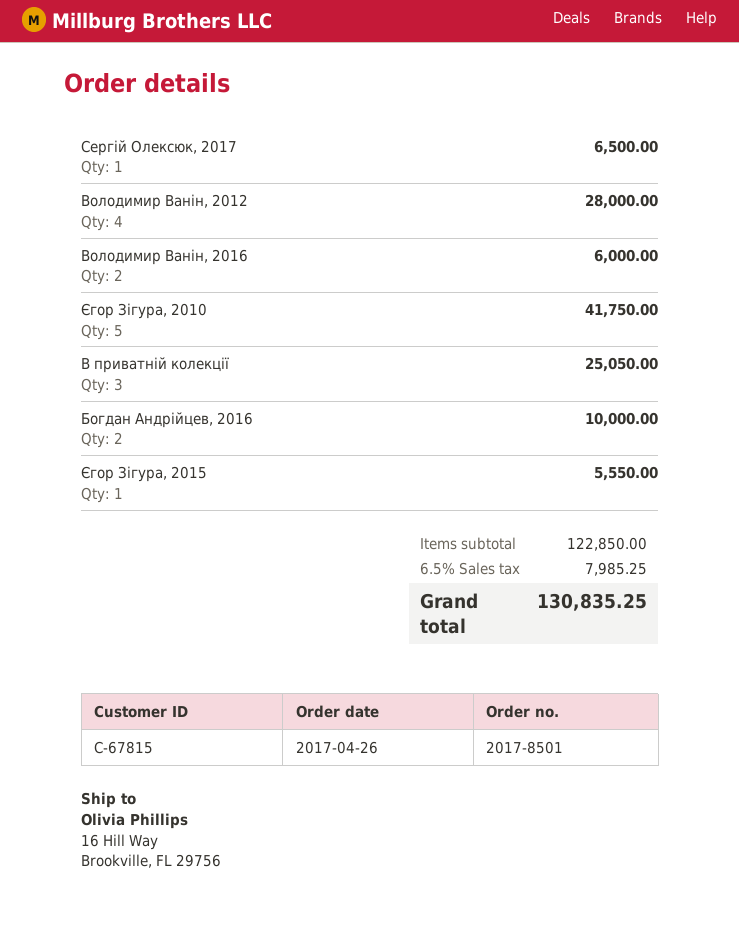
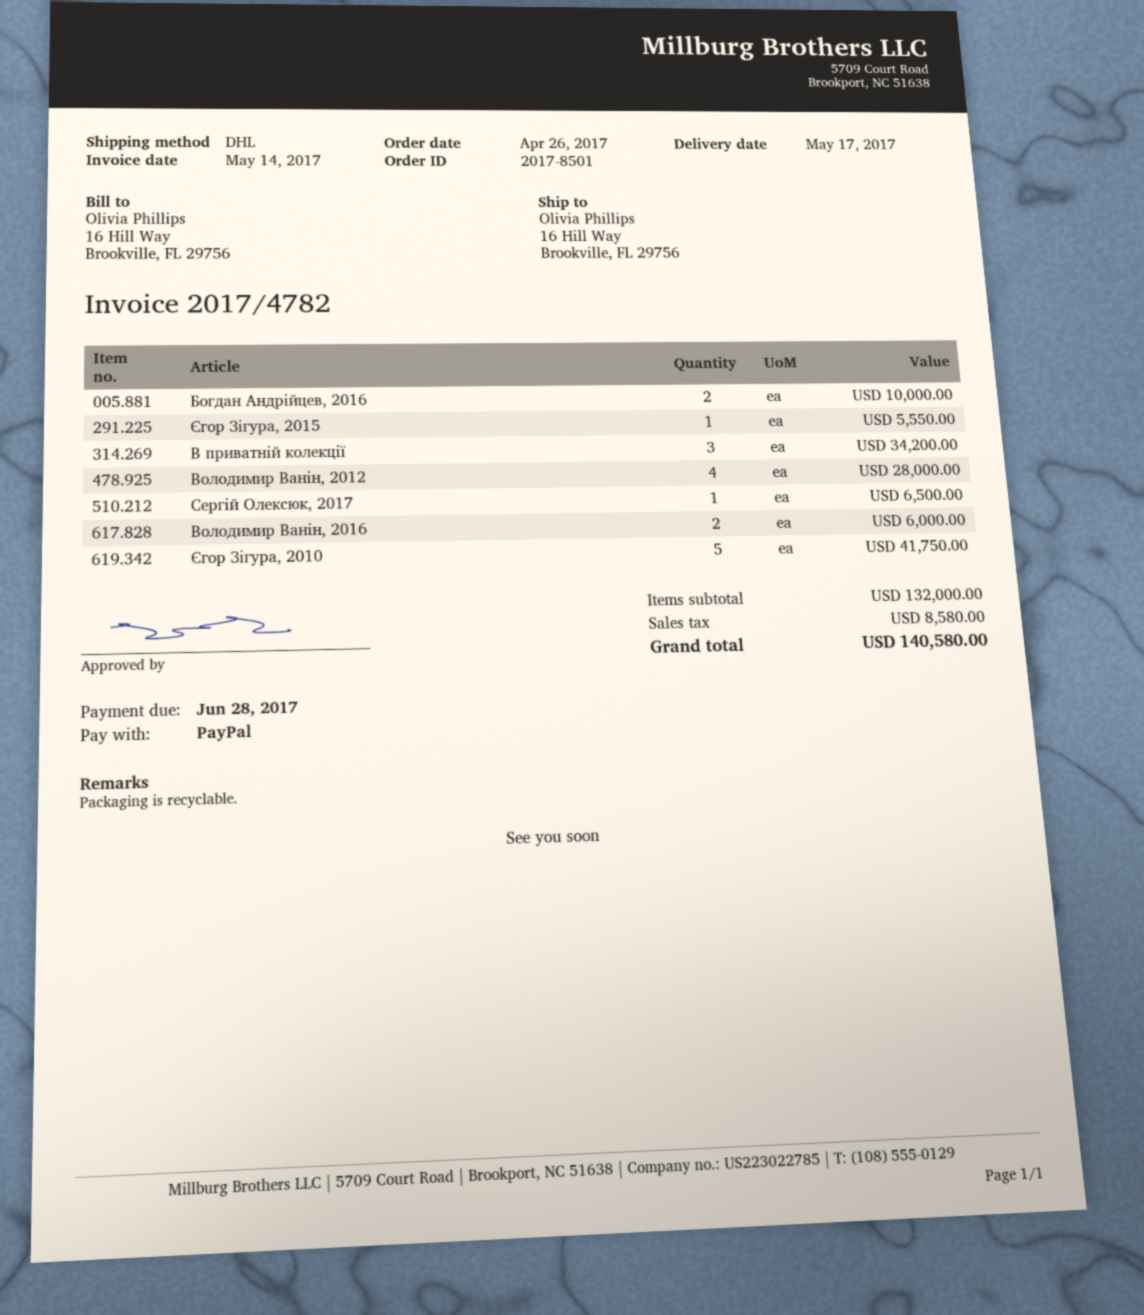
В приватній колекції: 3 for 25050.00 -> 3 for 34200.00
subtotal: 122850.00 -> 132000.00
tax: 7985.25 -> 8580.00
total: 130835.25 -> 140580.00

